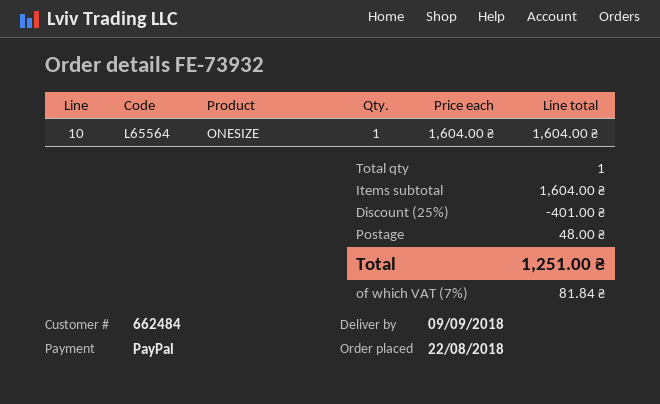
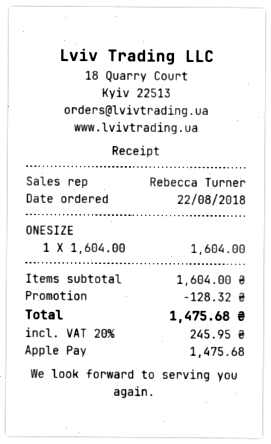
payment method: PayPal -> Apple Pay
discount: 401.00 -> 128.32
shipping: 48.00 -> none
tax: 7% = 81.84 -> 20% = 245.95
total: 1251.00 -> 1475.68

